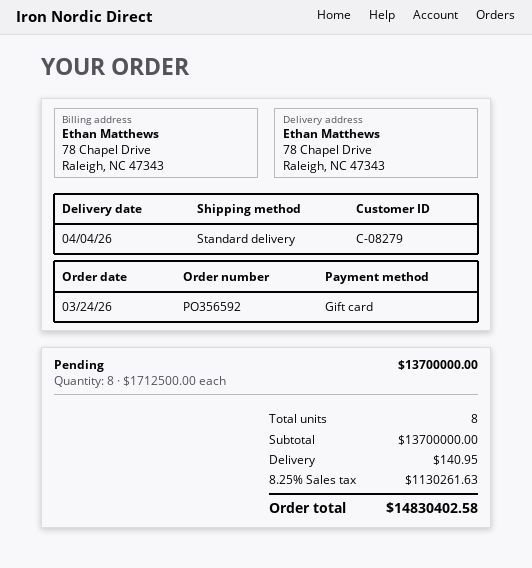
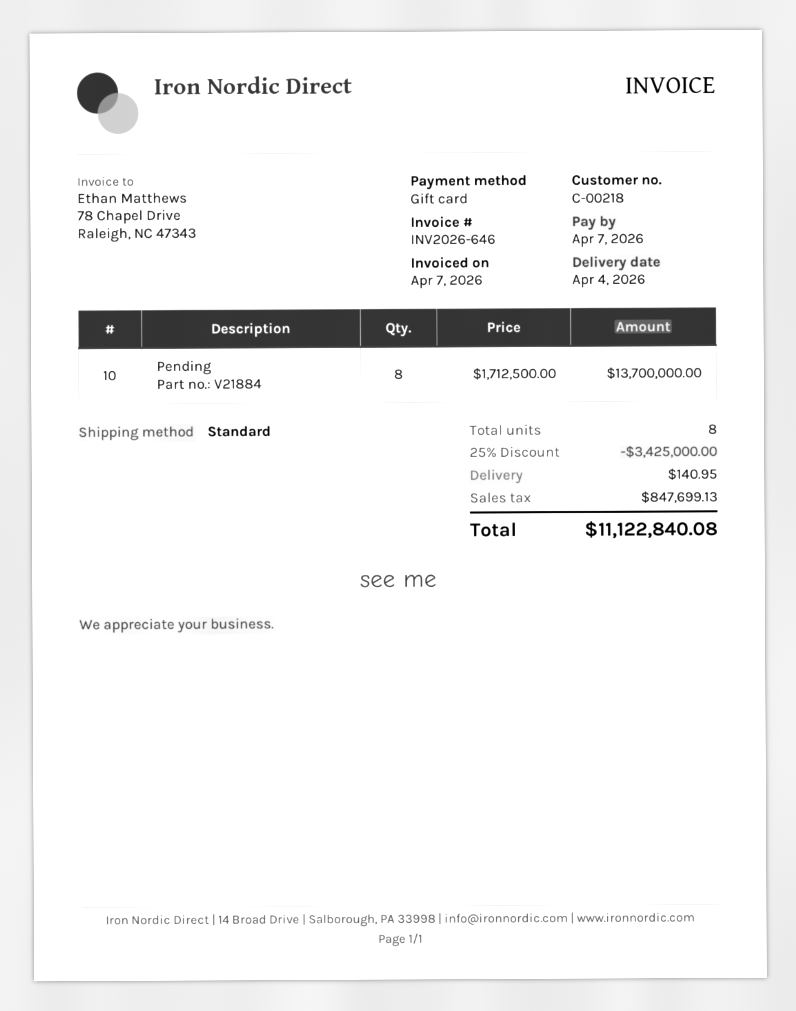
customer number: C-08279 -> C-00218
discount: none -> 25% = 3425000.00
tax: 1130261.63 -> 847699.13
total: 14830402.58 -> 11122840.08

